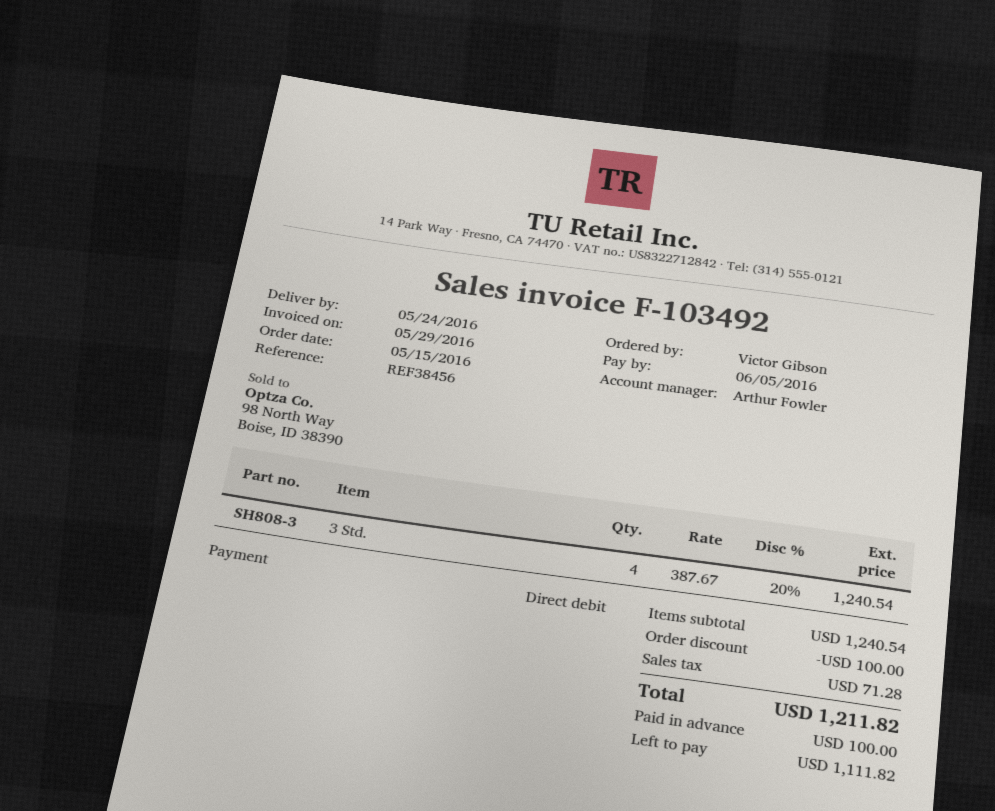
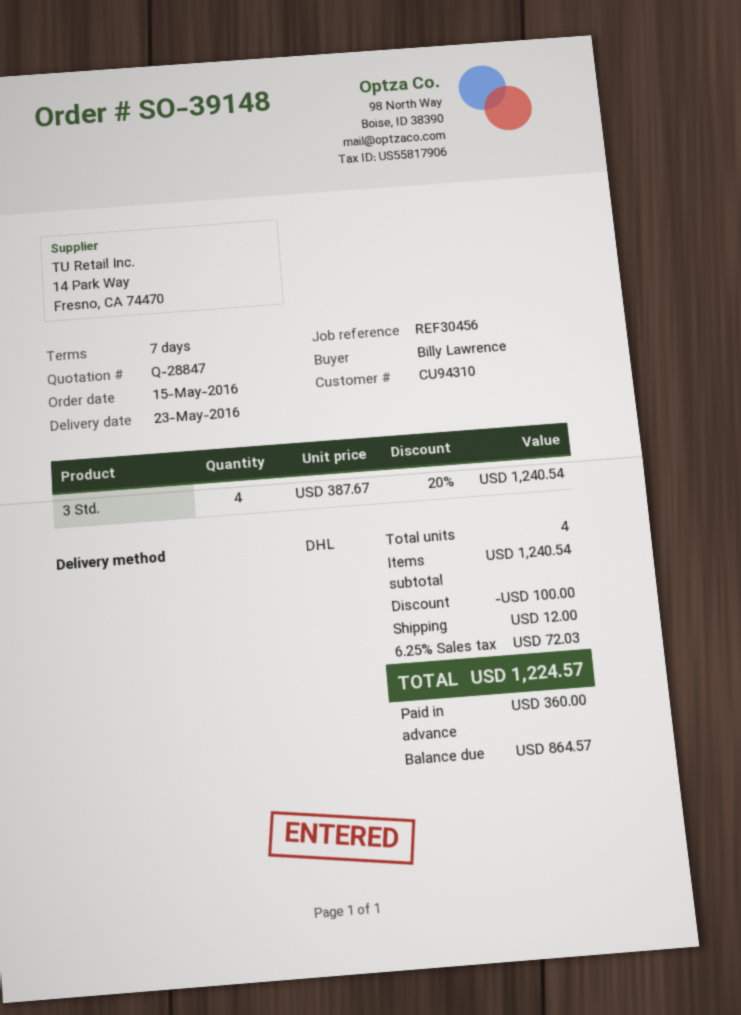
delivery date: 2016-05-24 -> 2016-05-23
reference: REF38456 -> REF30456
ordered by: Victor Gibson -> Billy Lawrence
shipping: none -> 12.00
tax: 71.28 -> 72.03
total: 1211.82 -> 1224.57
deposit: 100.00 -> 360.00
balance: 1111.82 -> 864.57

